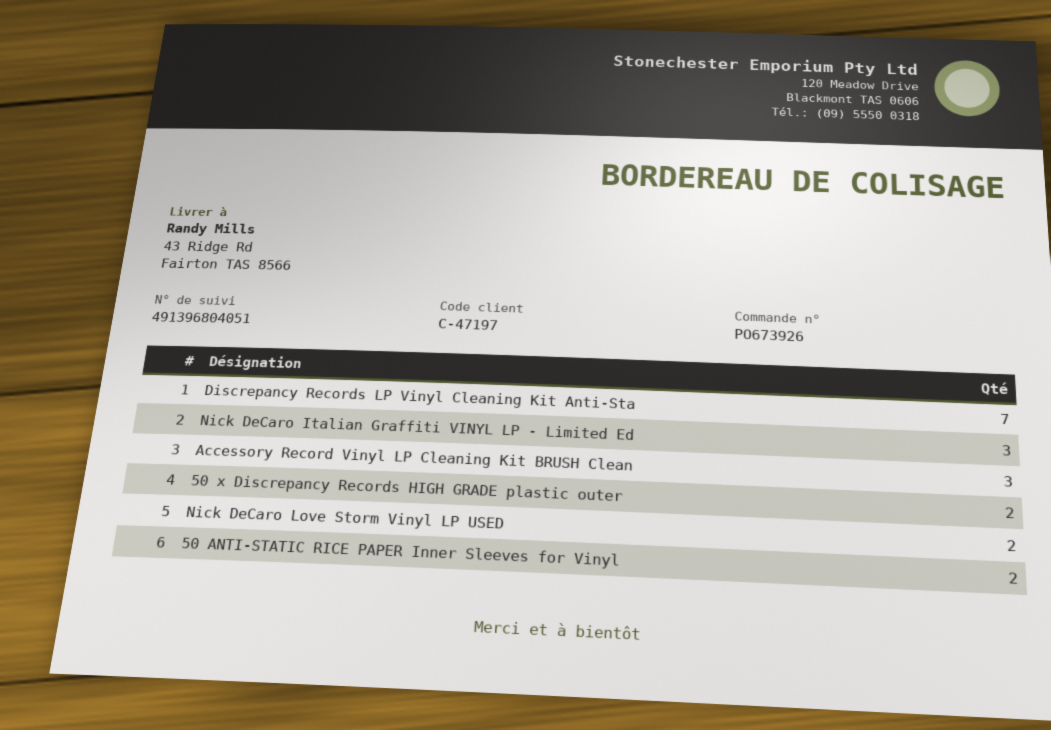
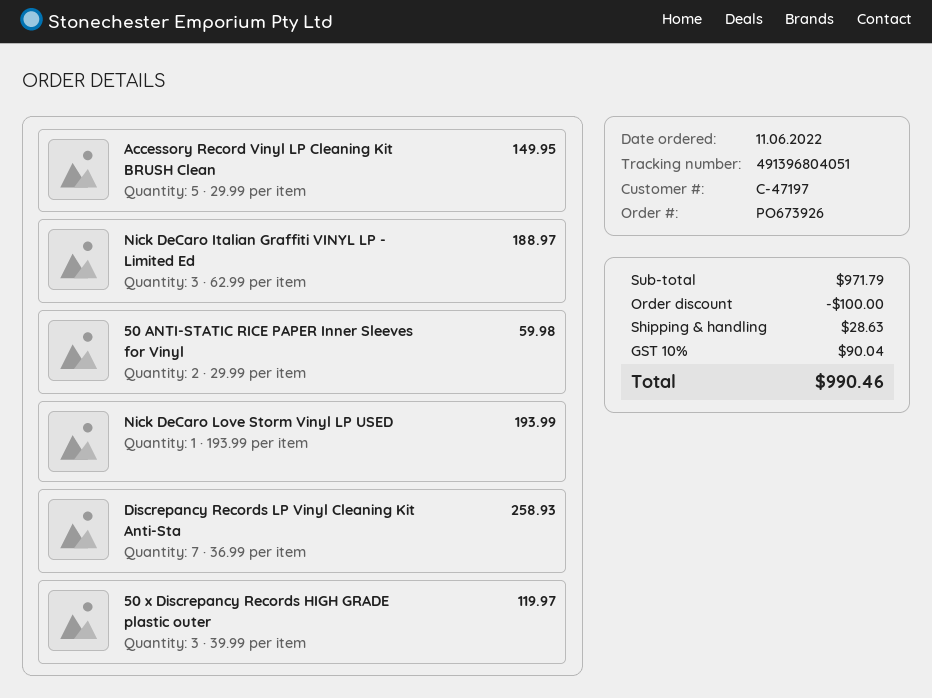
Accessory Record Vinyl LP Cleaning Kit BRUSH Clean: 3 -> 5
50 x Discrepancy Records HIGH GRADE plastic outer: 2 -> 3
Nick DeCaro Love Storm Vinyl LP USED: 2 -> 1

